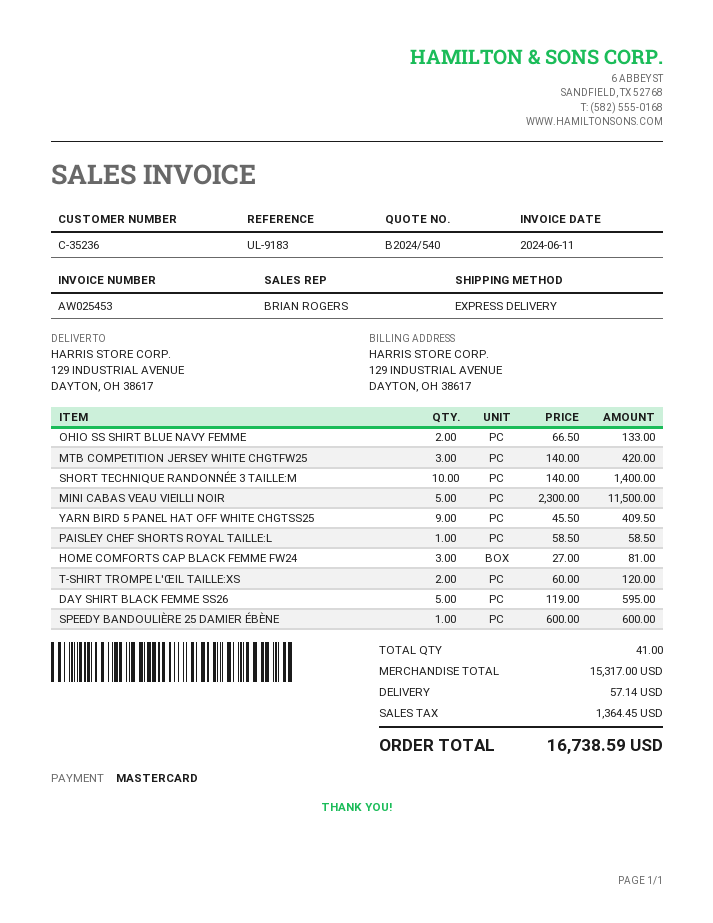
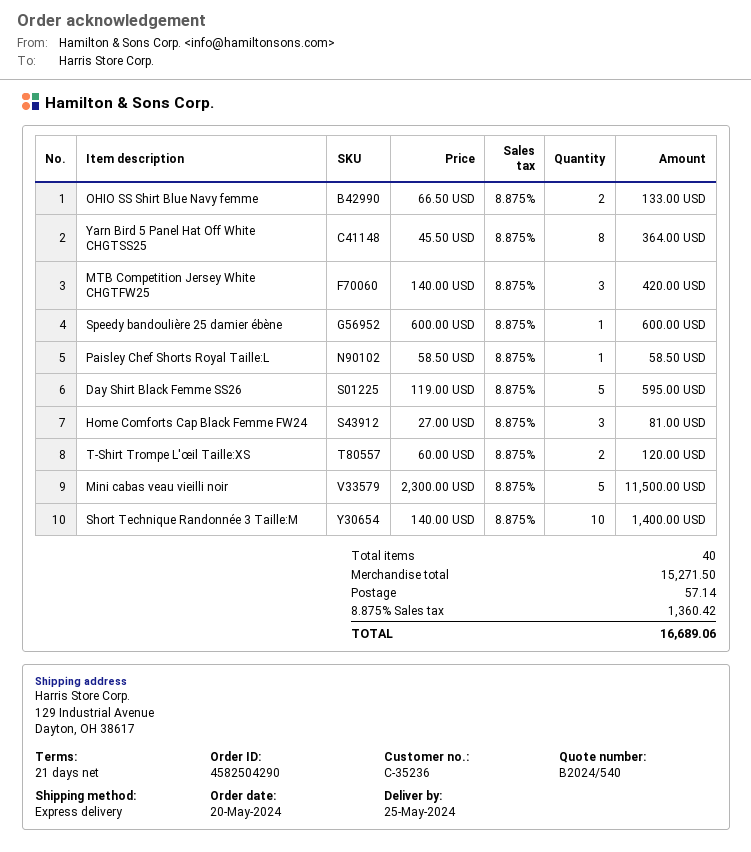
YARN BIRD 5 PANEL HAT OFF WHITE CHGTSS25: 9 x 45.50 = 409.50 -> 8 x 45.50 = 364.00
total quantity: 41 -> 40
subtotal: 15317.00 -> 15271.50
tax: 1364.45 -> 1360.42
total: 16738.59 -> 16689.06

